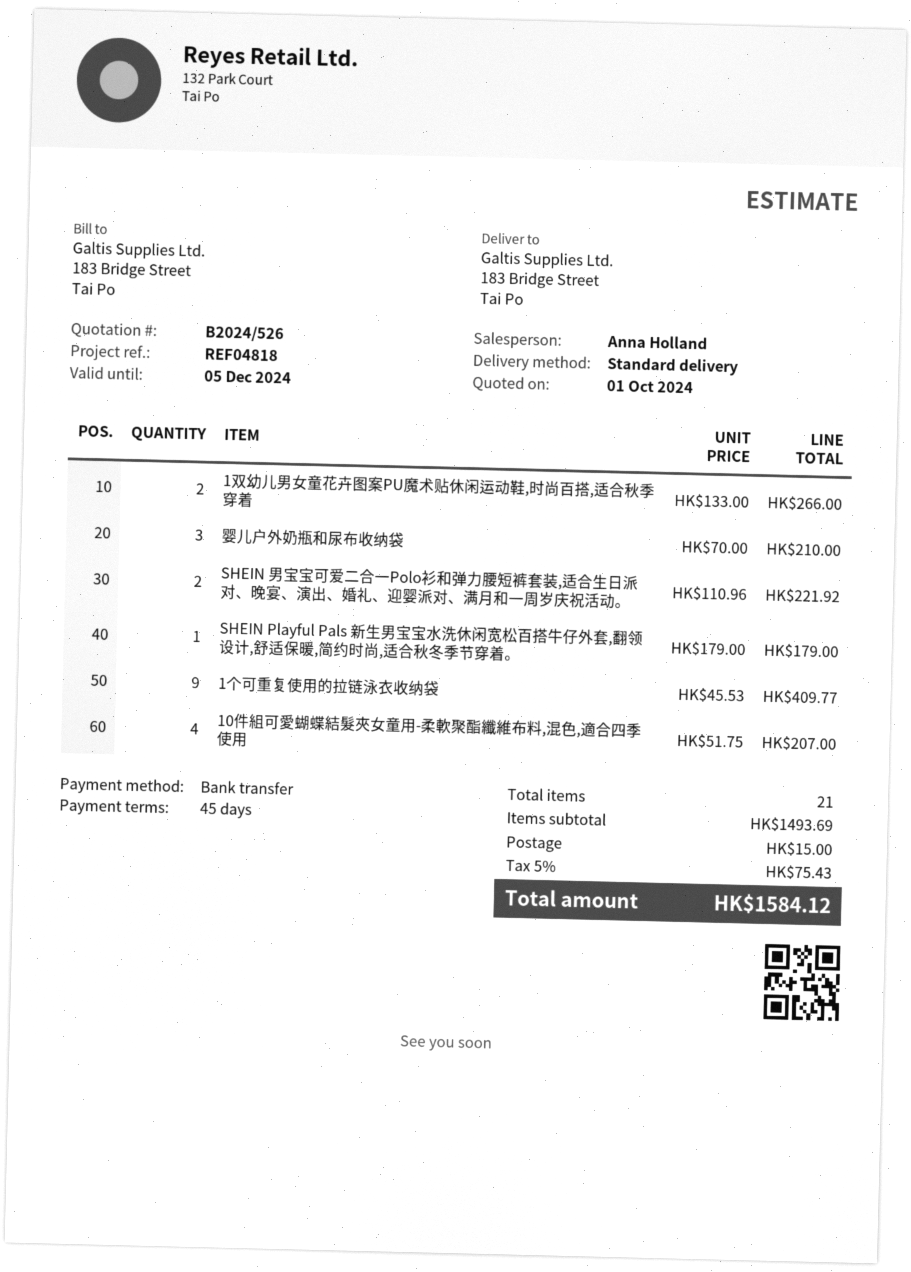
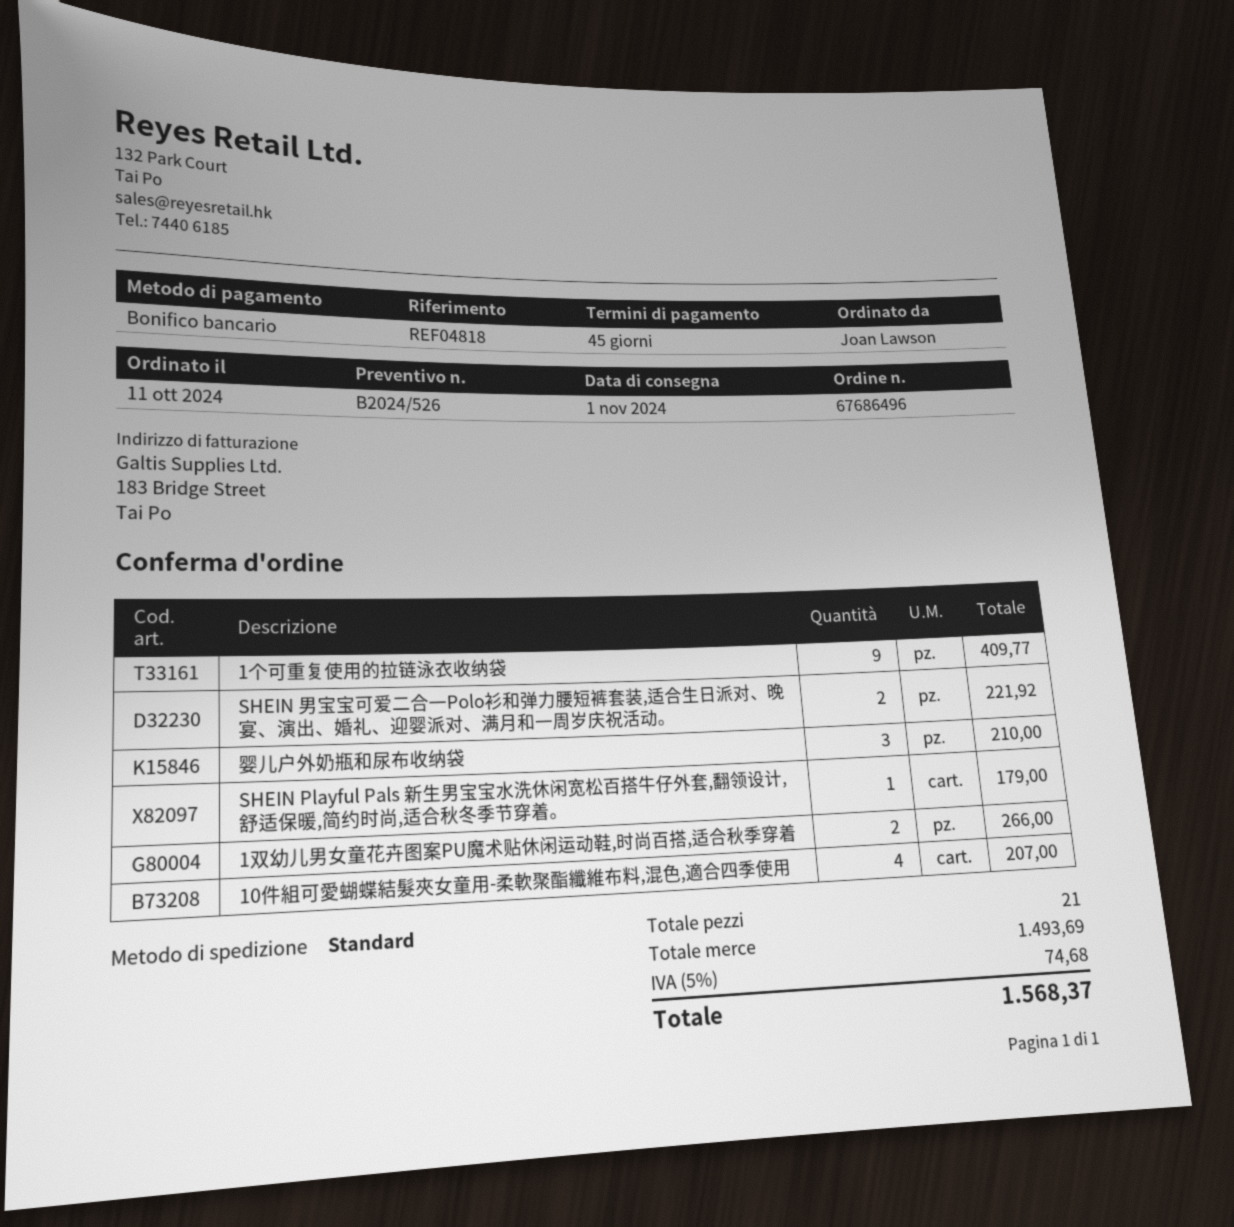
shipping: 15.00 -> none
tax: 5% = 75.43 -> 5% = 74.68
total: 1584.12 -> 1568.37

